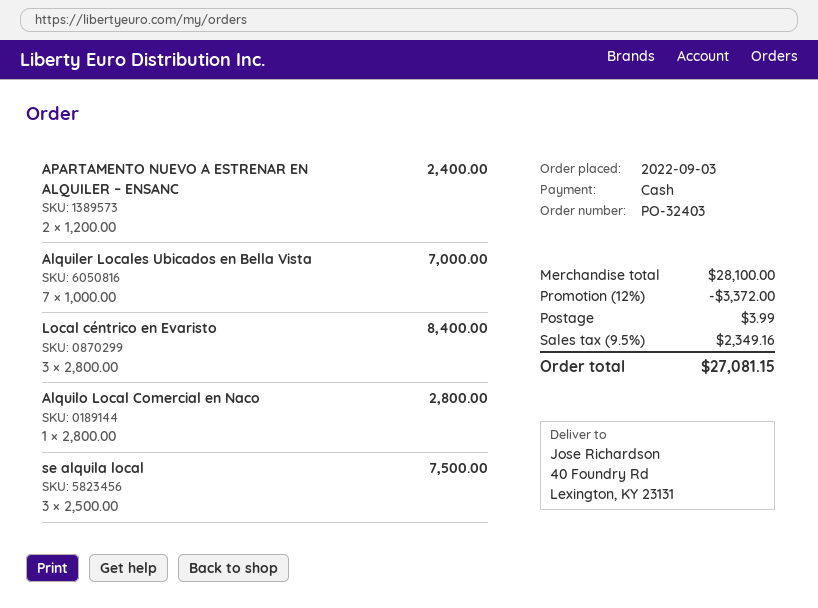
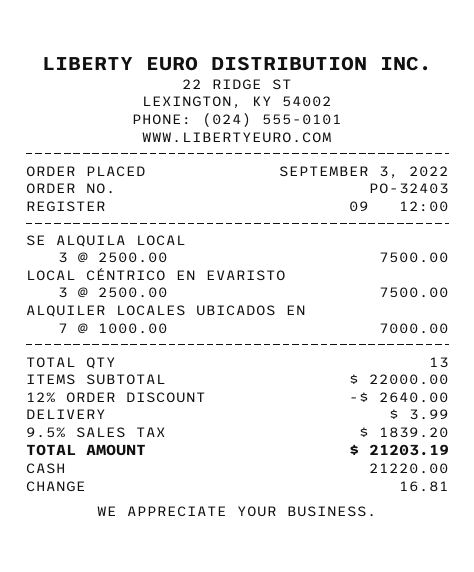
APARTAMENTO NUEVO A ESTRENAR EN ALQUILER – ENSANC: 2 x 1200.00 = 2400.00 -> none
Local céntrico en Evaristo: 3 x 2800.00 = 8400.00 -> 3 x 2500.00 = 7500.00
Alquilo Local Comercial en Naco: 1 x 2800.00 = 2800.00 -> none
subtotal: 28100.00 -> 22000.00
discount: 12% = 3372.00 -> 12% = 2640.00
tax: 9.5% = 2349.16 -> 9.5% = 1839.20
total: 27081.15 -> 21203.19

